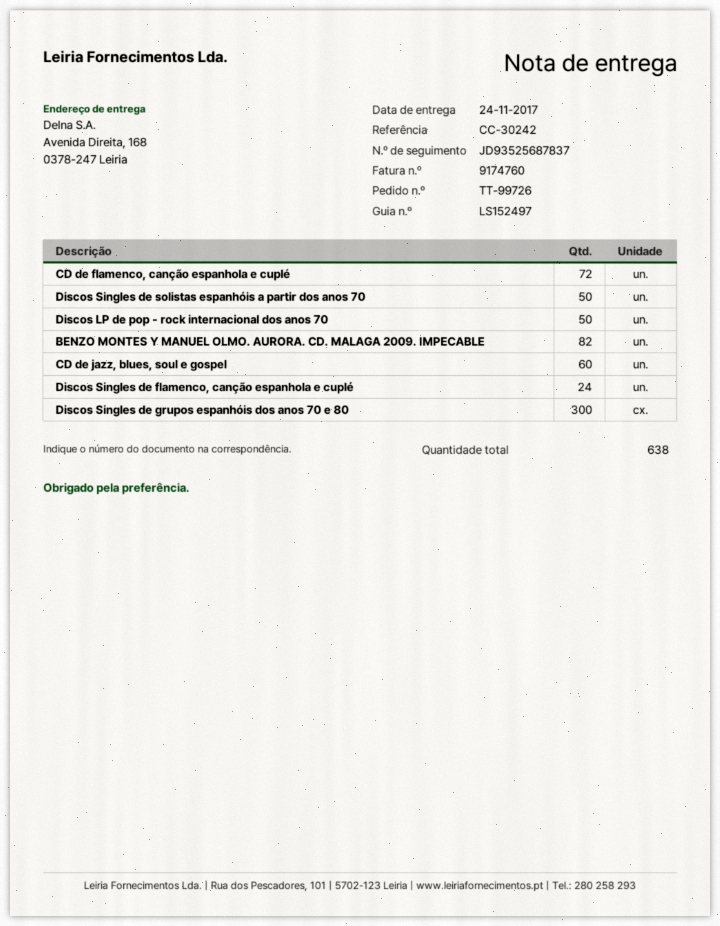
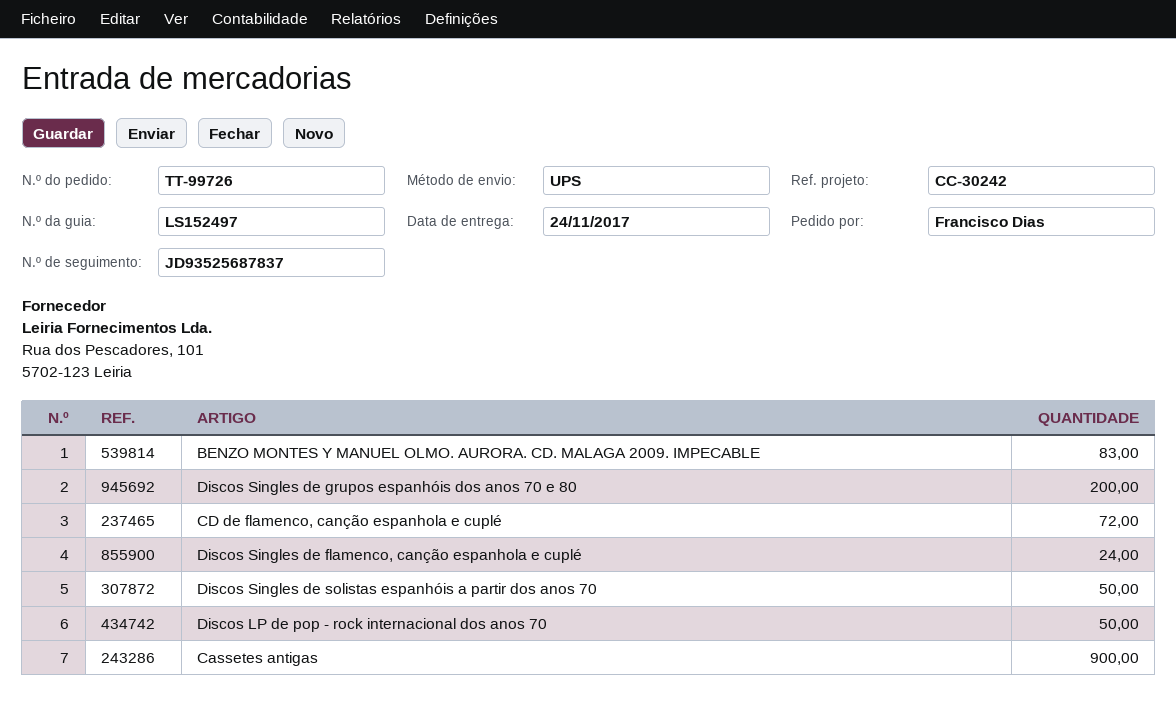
BENZO MONTES Y MANUEL OLMO. AURORA. CD. MALAGA 2009. IMPECABLE: 82 -> 83
CD de jazz, blues, soul e gospel: 60 -> none
Discos Singles de grupos espanhóis dos anos 70 e 80: 300 -> 200
Cassetes antigas: none -> 900

